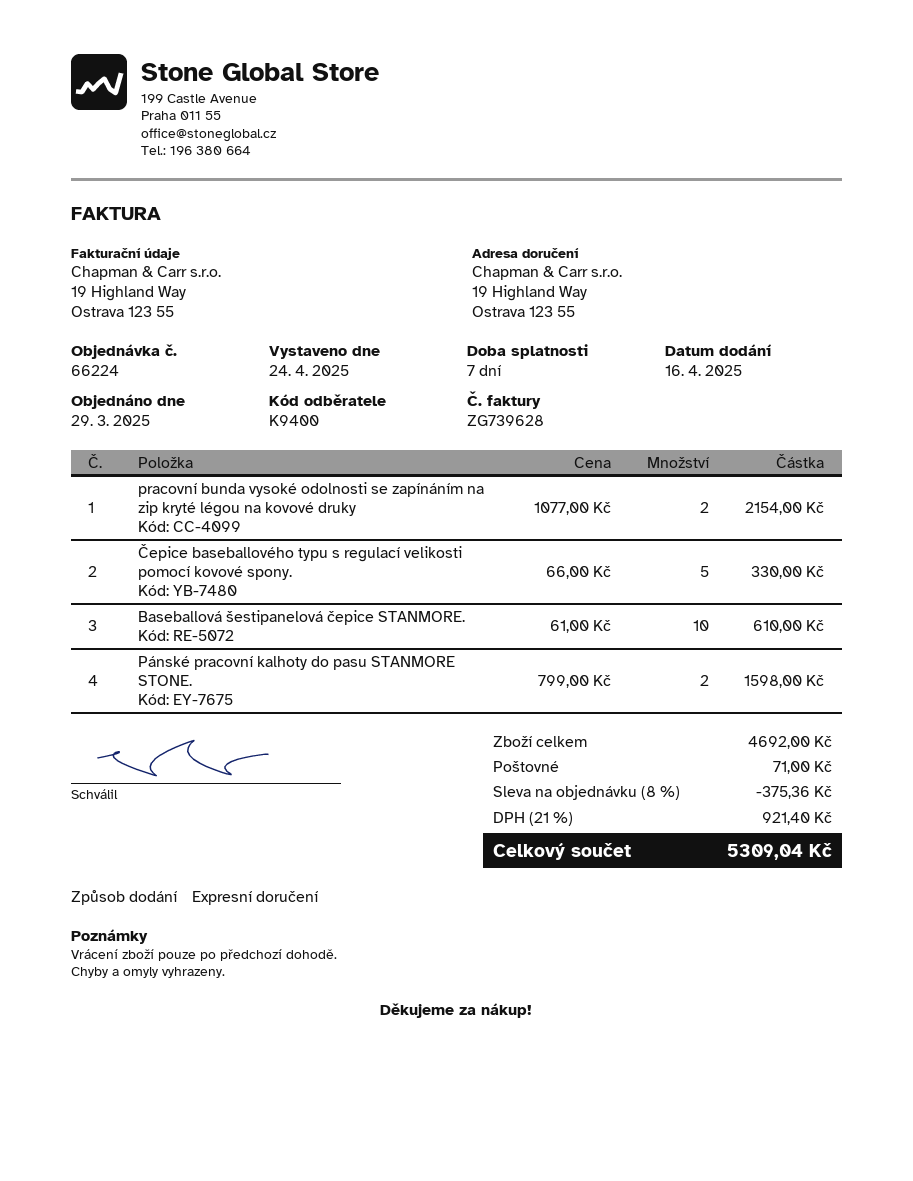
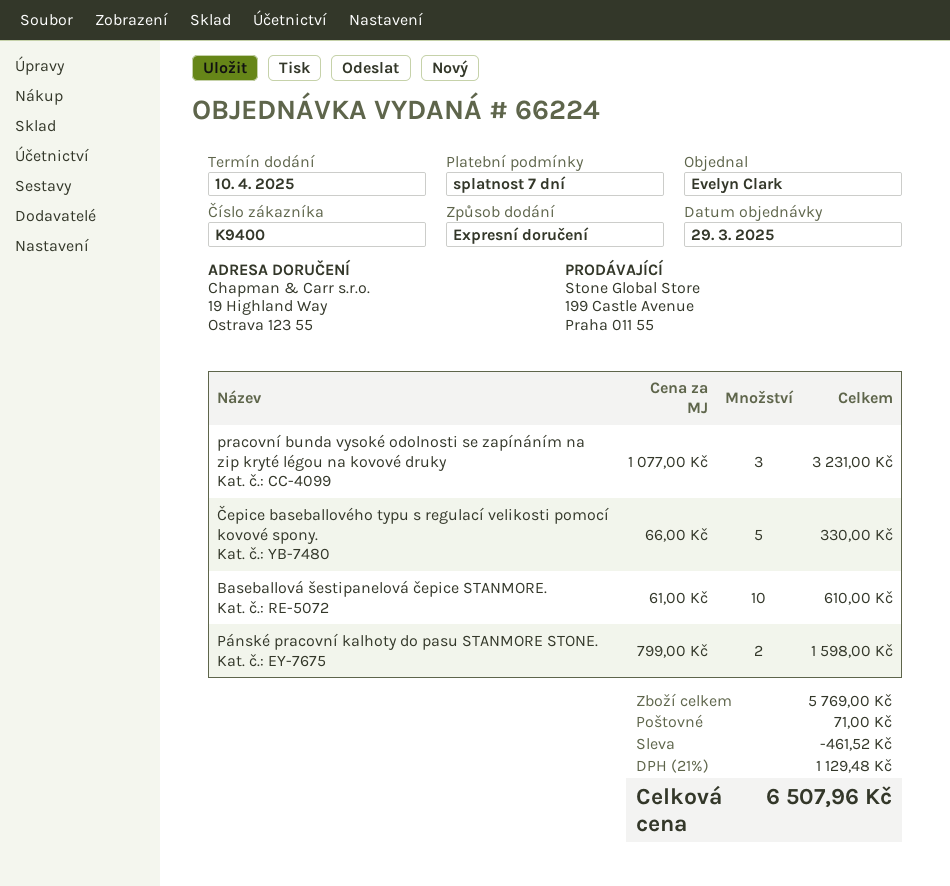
delivery date: 2025-04-16 -> 2025-04-10
pracovní bunda vysoké odolnosti se zapínáním na zip kryté légou na kovové druky: 2 x 1077.00 = 2154.00 -> 3 x 1077.00 = 3231.00
subtotal: 4692.00 -> 5769.00
discount: 375.36 -> 461.52
tax: 21% = 921.40 -> 21% = 1129.48
total: 5309.04 -> 6507.96

